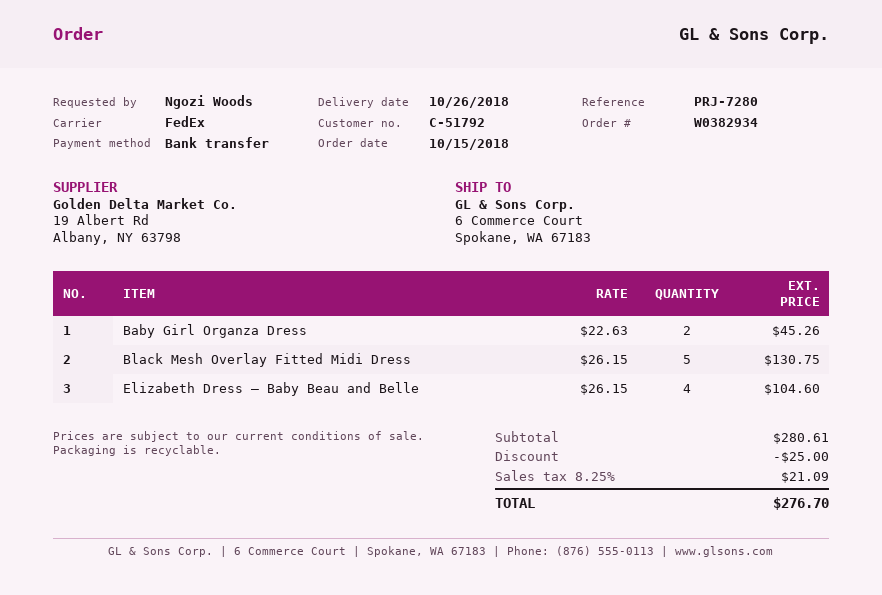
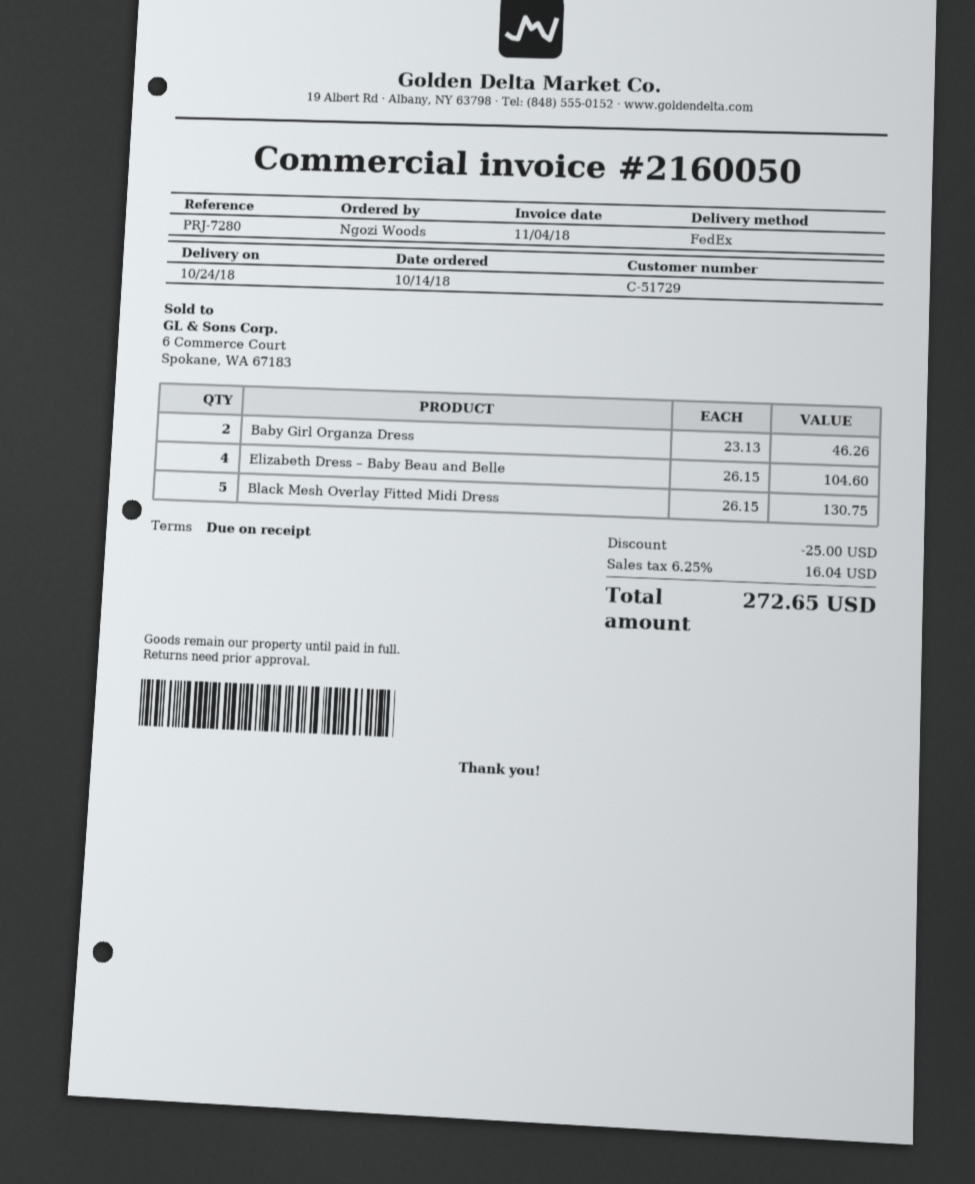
order date: 2018-10-15 -> 2018-10-14
delivery date: 2018-10-26 -> 2018-10-24
customer number: C-51792 -> C-51729
Baby Girl Organza Dress: 2 x 22.63 = 45.26 -> 2 x 23.13 = 46.26
tax: 8.25% = 21.09 -> 6.25% = 16.04
total: 276.70 -> 272.65

